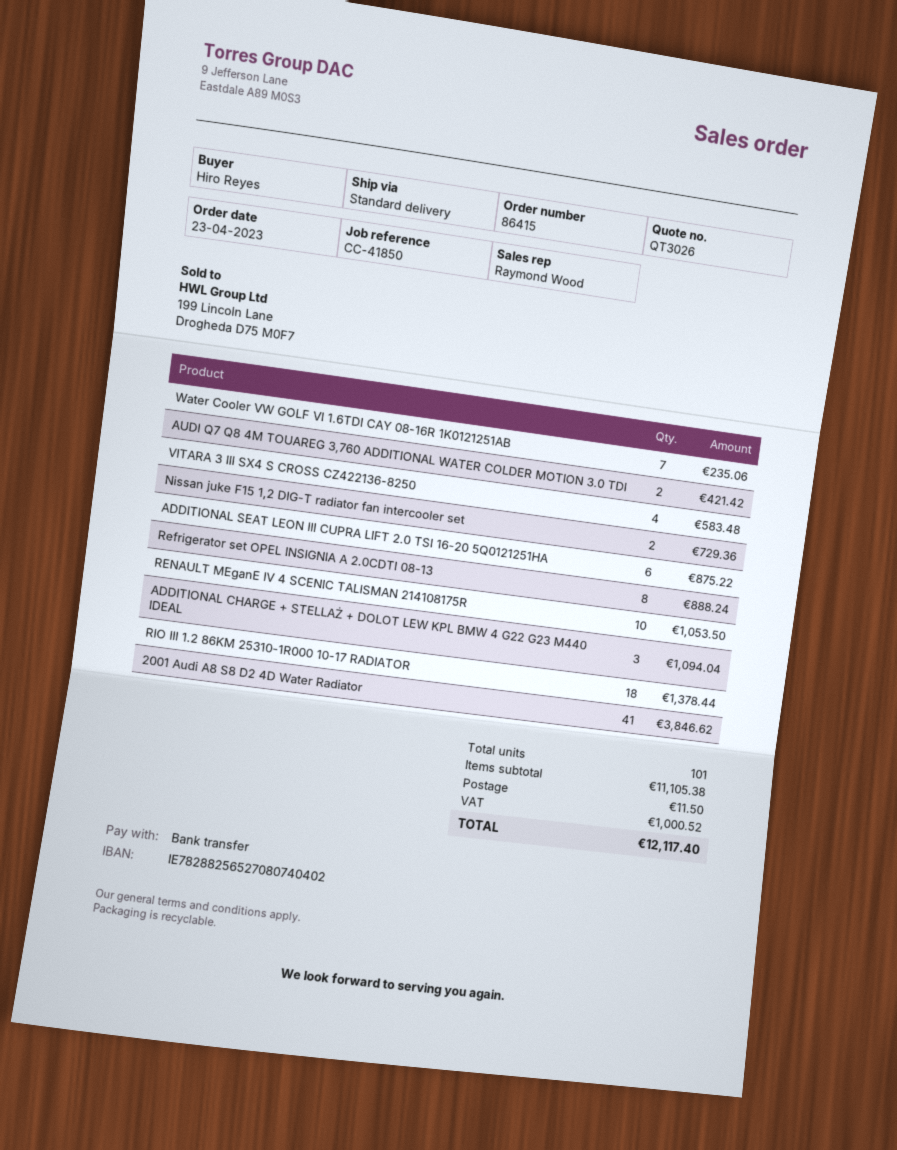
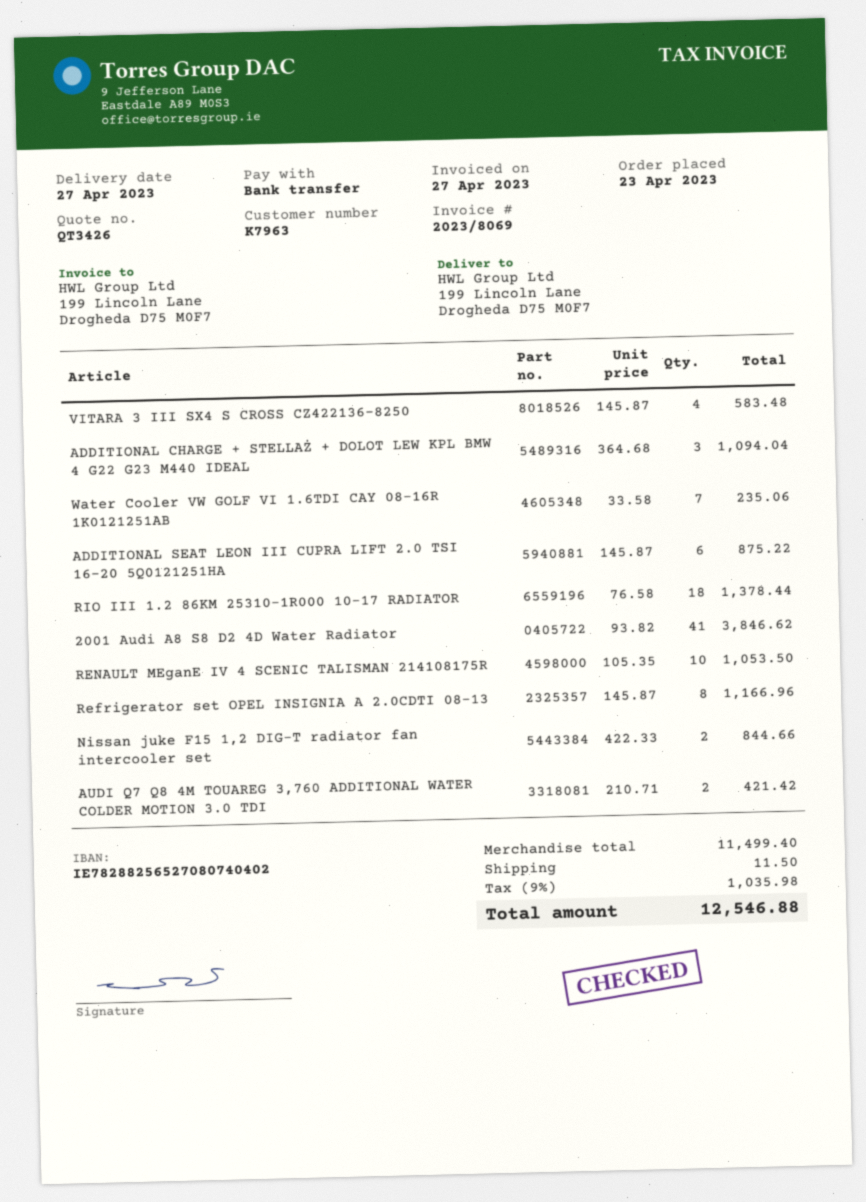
quote number: QT3026 -> QT3426
Nissan juke F15 1,2 DIG-T radiator fan intercooler set: 2 for 729.36 -> 2 for 844.66
Refrigerator set OPEL INSIGNIA A 2.0CDTI 08-13: 8 for 888.24 -> 8 for 1166.96
subtotal: 11105.38 -> 11499.40
tax: 1000.52 -> 1035.98
total: 12117.40 -> 12546.88

